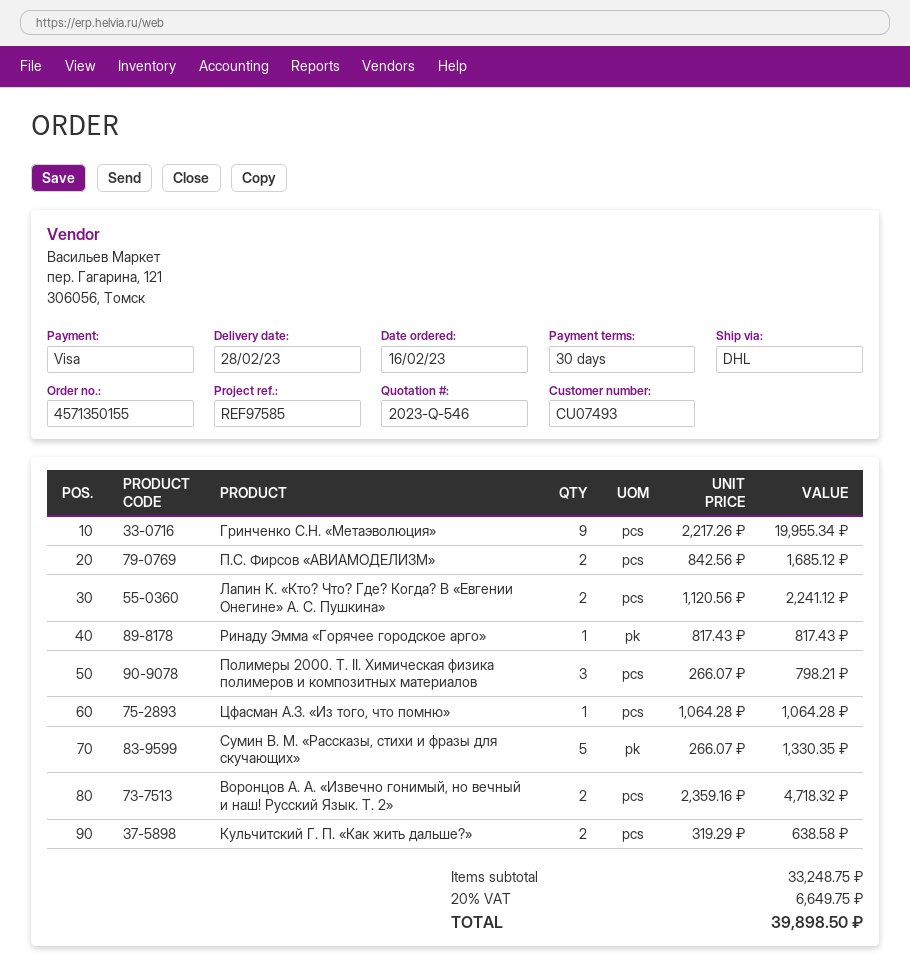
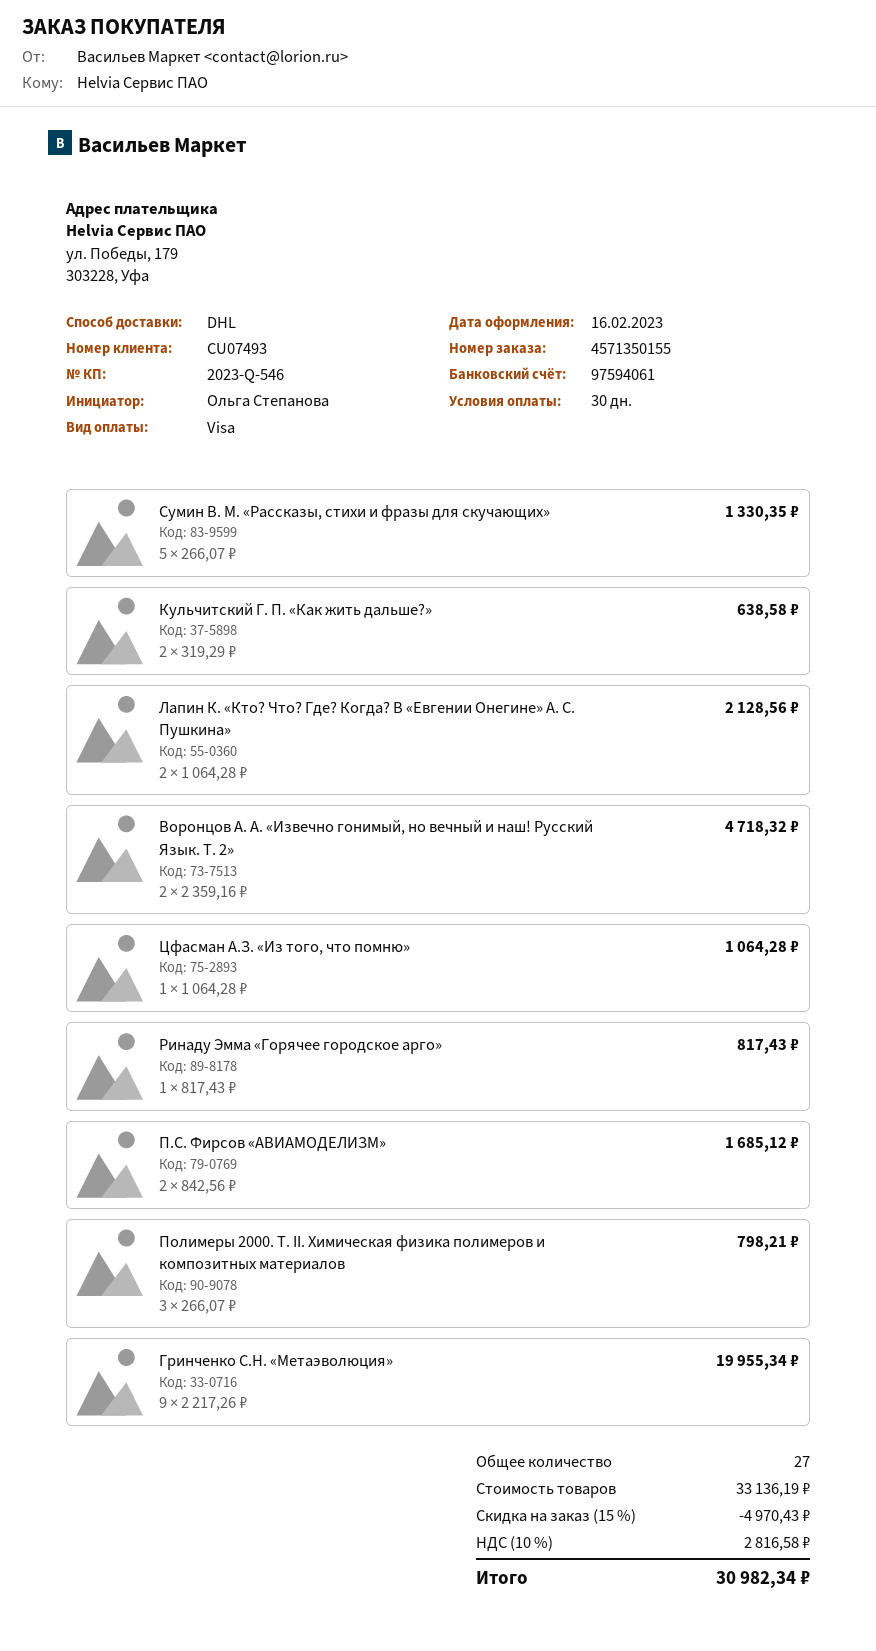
Лапин К. «Кто? Что? Где? Когда? В «Евгении Онегине» А. С. Пушкина»: 2 x 1120.56 = 2241.12 -> 2 x 1064.28 = 2128.56
subtotal: 33248.75 -> 33136.19
discount: none -> 15% = 4970.43
tax: 20% = 6649.75 -> 10% = 2816.58
total: 39898.50 -> 30982.34

